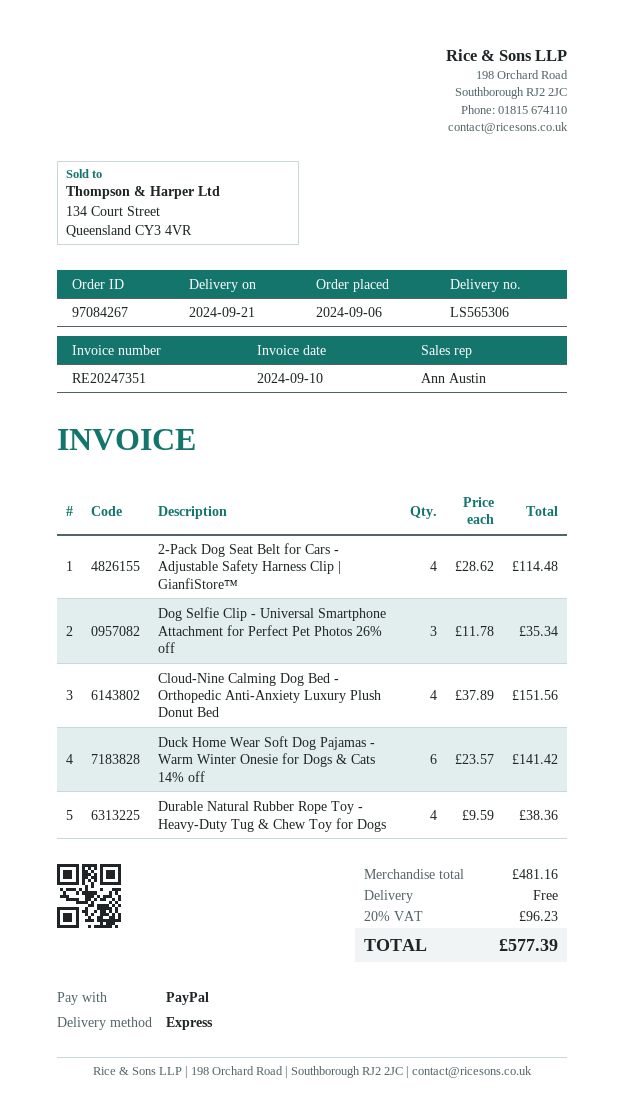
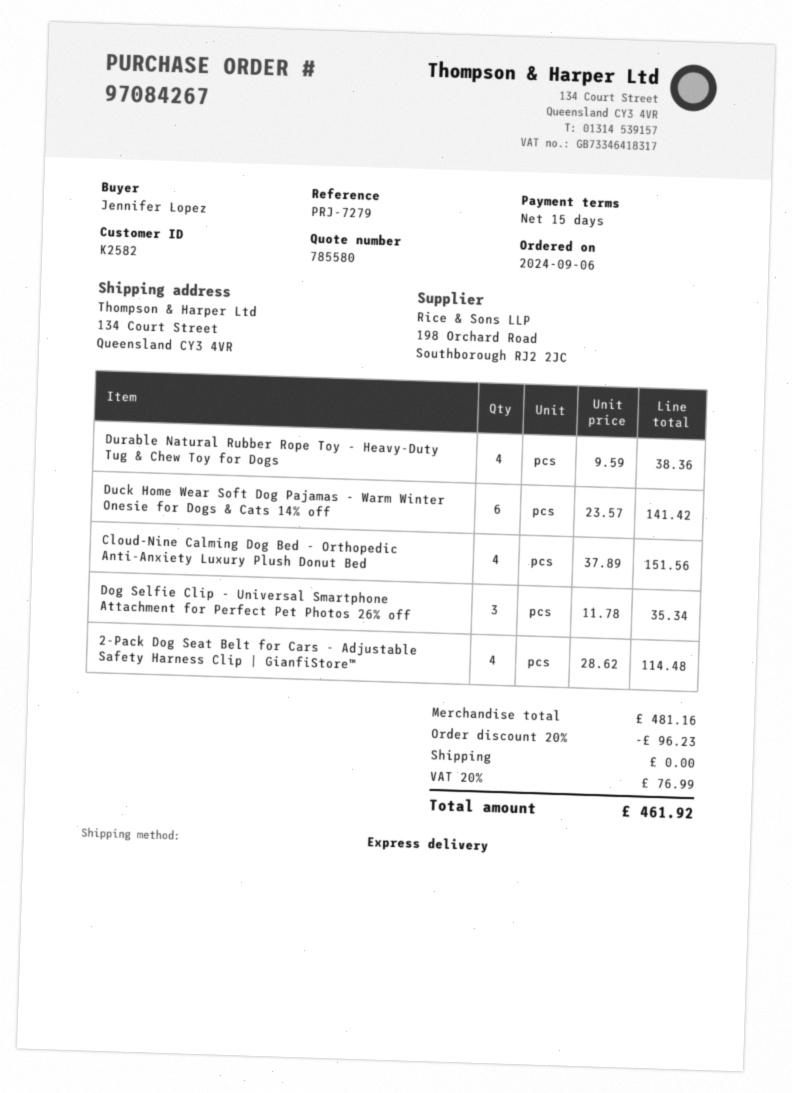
discount: none -> 20% = 96.23
tax: 20% = 96.23 -> 20% = 76.99
total: 577.39 -> 461.92

